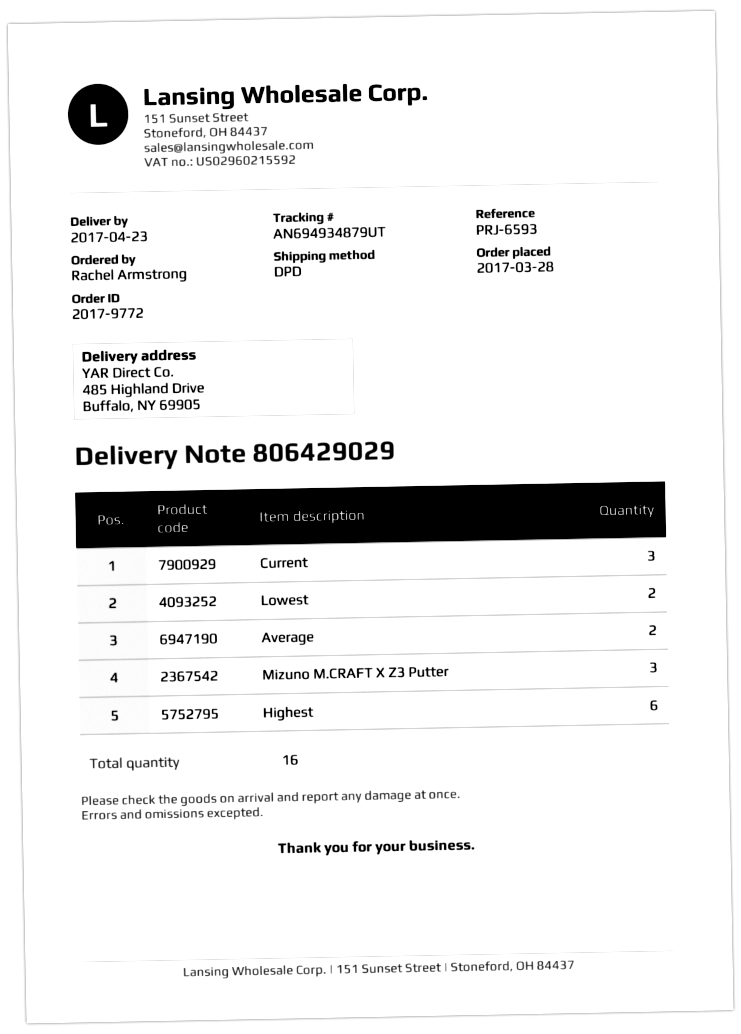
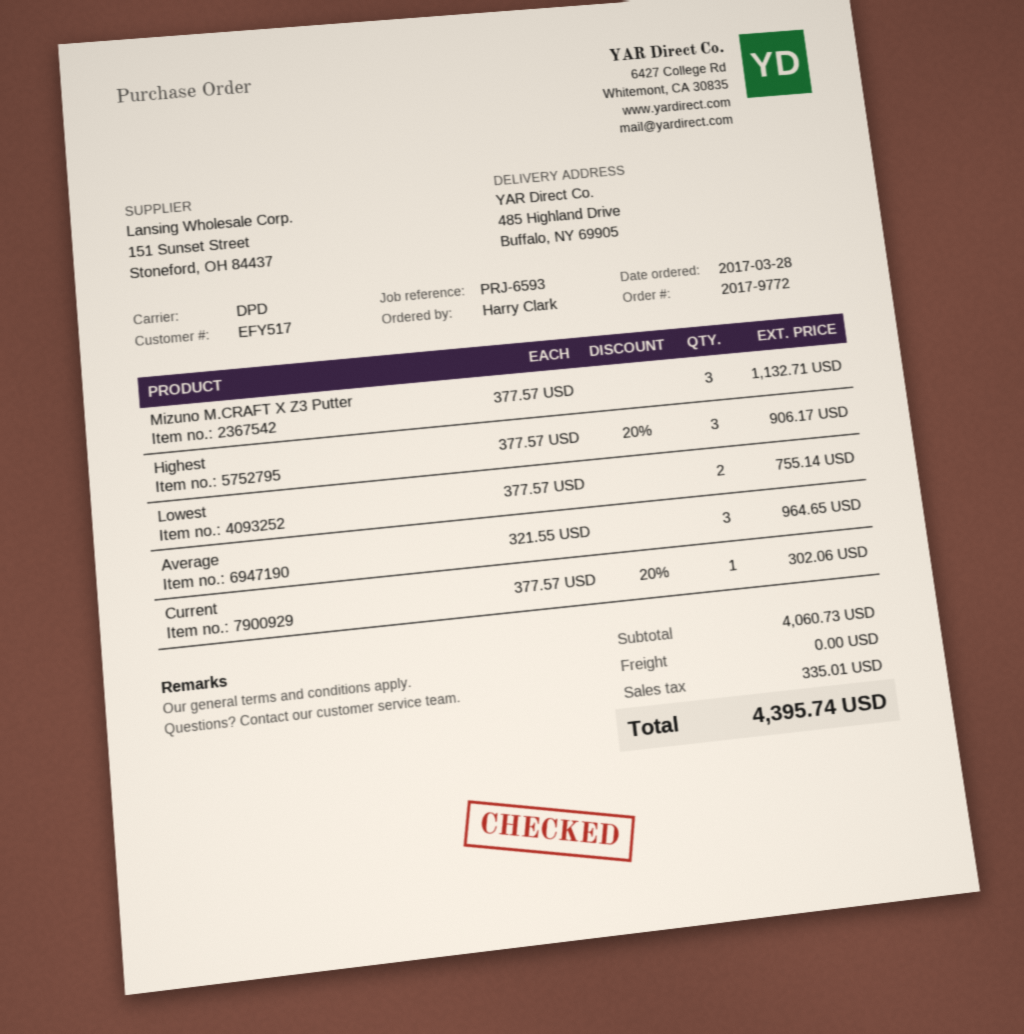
ordered by: Rachel Armstrong -> Harry Clark
Current: 3 -> 1
Average: 2 -> 3
Highest: 6 -> 3

